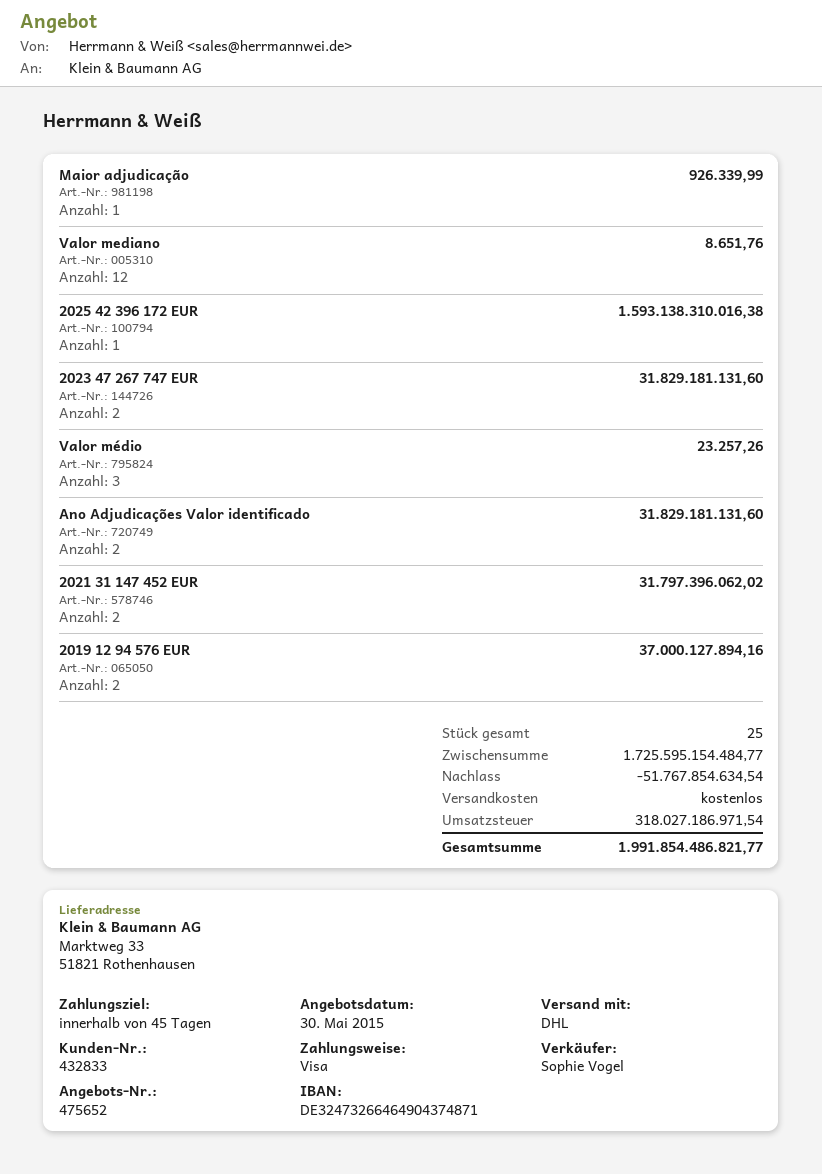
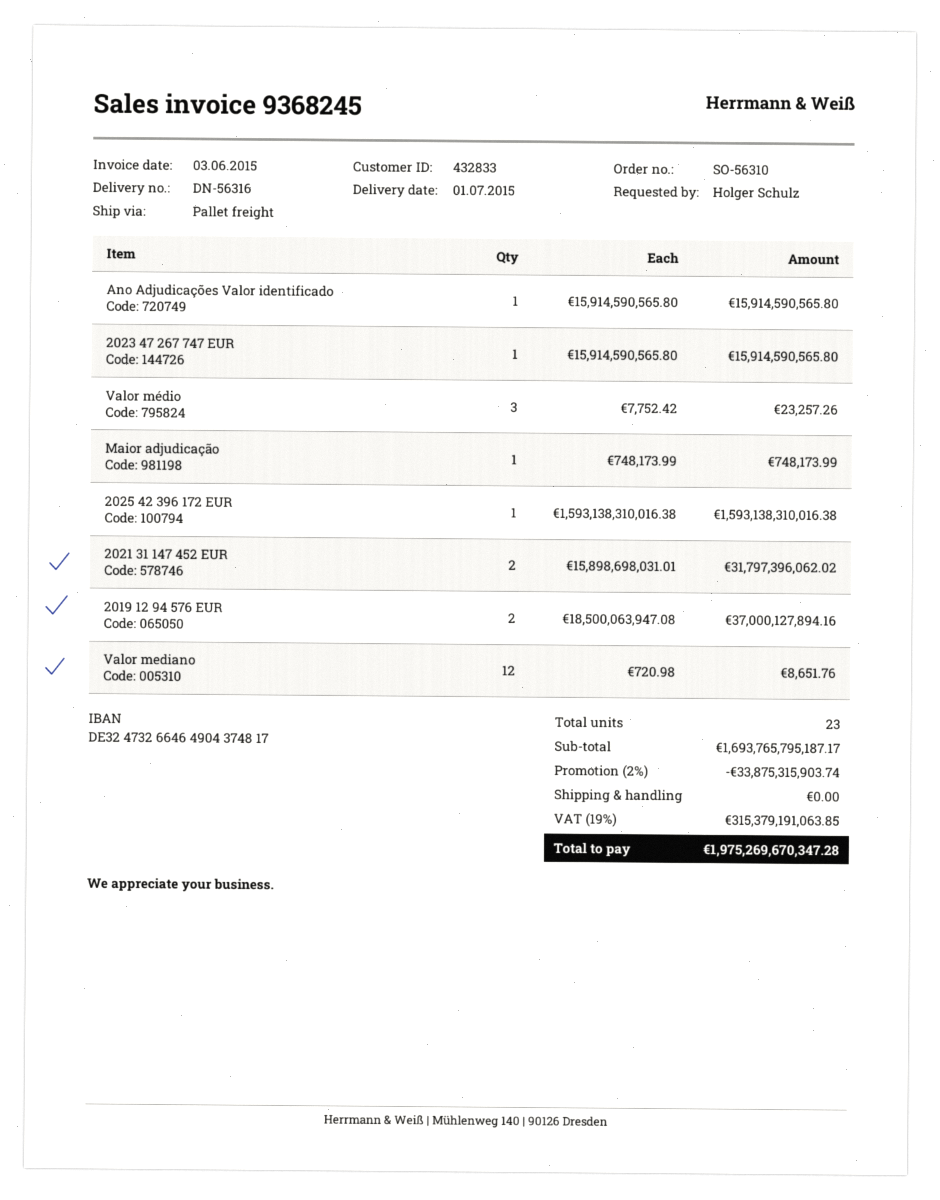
bank account: DE32473266464904374871 -> DE32473266464904374817
shipping method: DHL -> pallet freight
Maior adjudicação: 1 for 926339.99 -> 1 for 748173.99
2023 47 267 747 EUR: 2 for 31829181131.60 -> 1 for 15914590565.80
Ano Adjudicações Valor identificado: 2 for 31829181131.60 -> 1 for 15914590565.80
total quantity: 25 -> 23
subtotal: 1725595154484.77 -> 1693765795187.17
discount: 51767854634.54 -> 33875315903.74
tax: 318027186971.54 -> 315379191063.85
total: 1991854486821.77 -> 1975269670347.28

